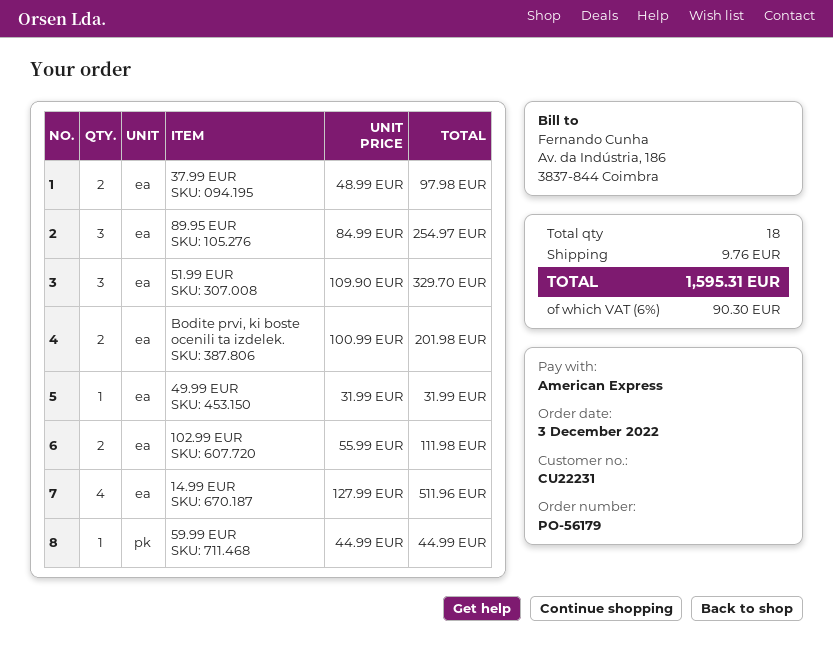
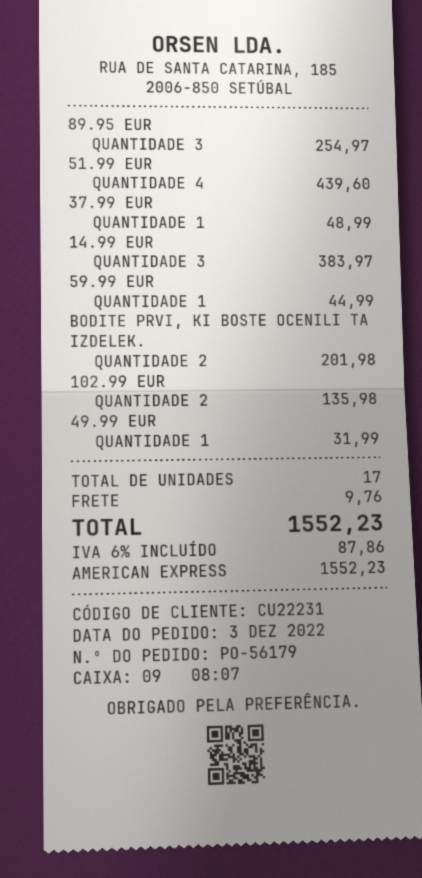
37.99 EUR: 2 for 97.98 -> 1 for 48.99
51.99 EUR: 3 for 329.70 -> 4 for 439.60
102.99 EUR: 2 for 111.98 -> 2 for 135.98
14.99 EUR: 4 for 511.96 -> 3 for 383.97
total quantity: 18 -> 17
tax: 6% = 90.30 -> 6% = 87.86
total: 1595.31 -> 1552.23

